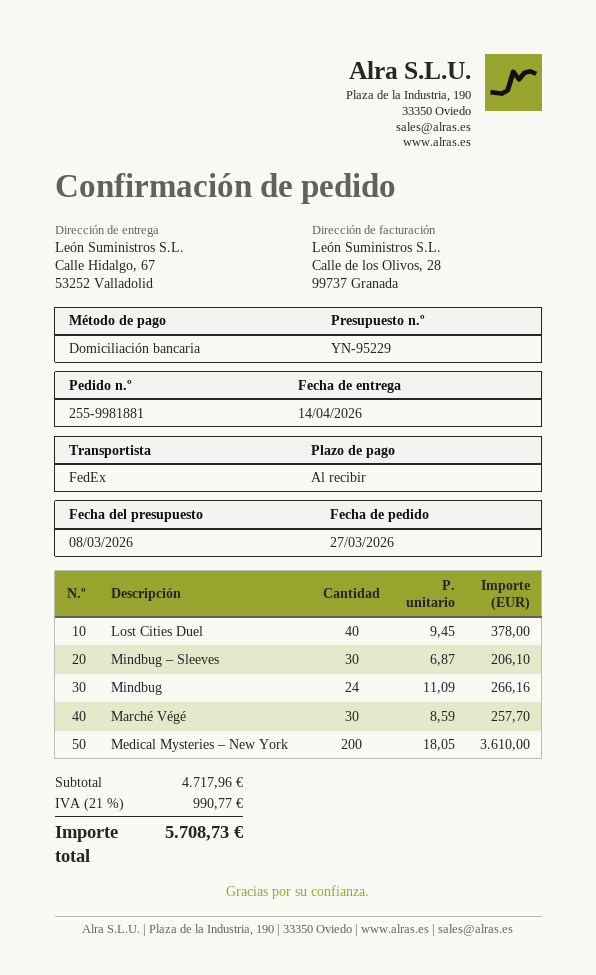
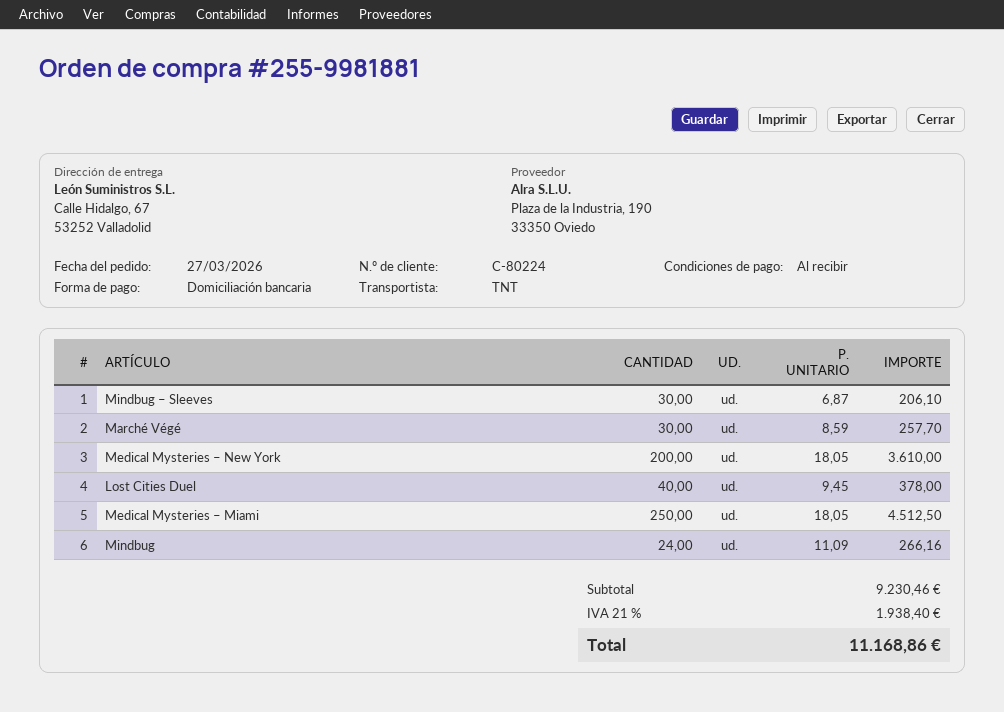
shipping method: FedEx -> TNT
Medical Mysteries – Miami: none -> 250 x 18.05 = 4512.50
subtotal: 4717.96 -> 9230.46
tax: 21% = 990.77 -> 21% = 1938.40
total: 5708.73 -> 11168.86

